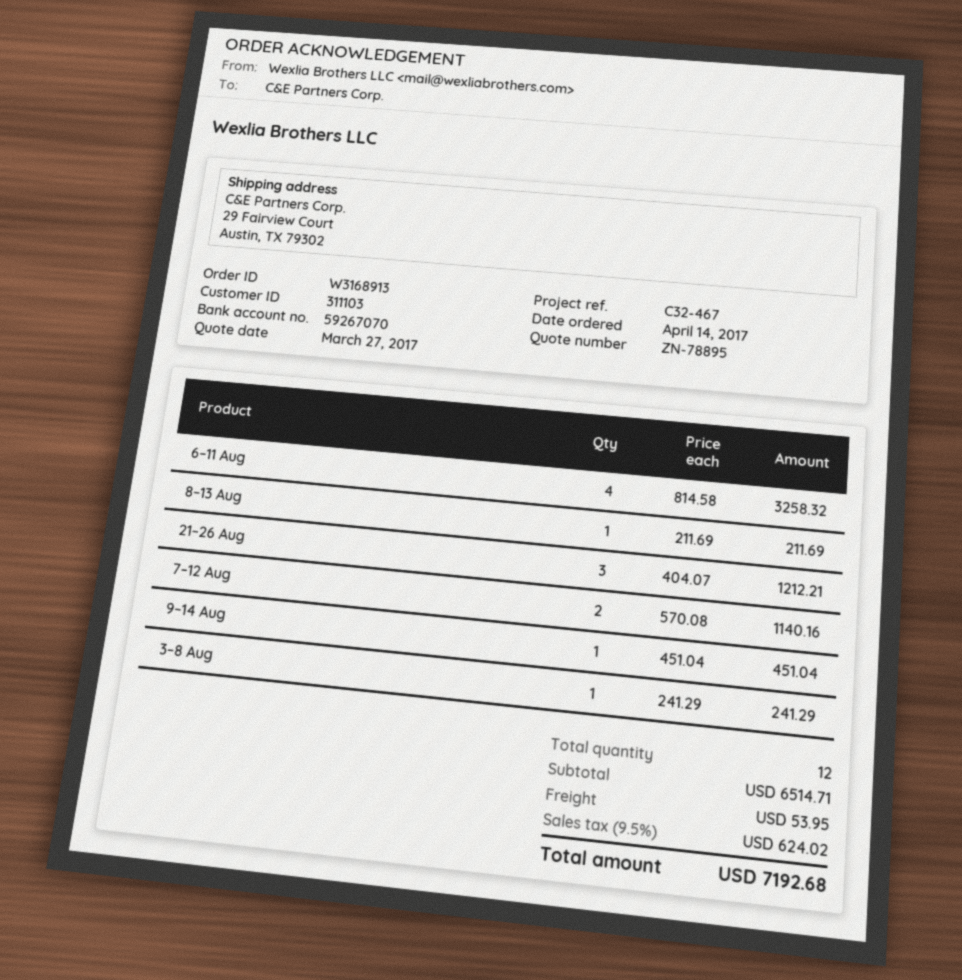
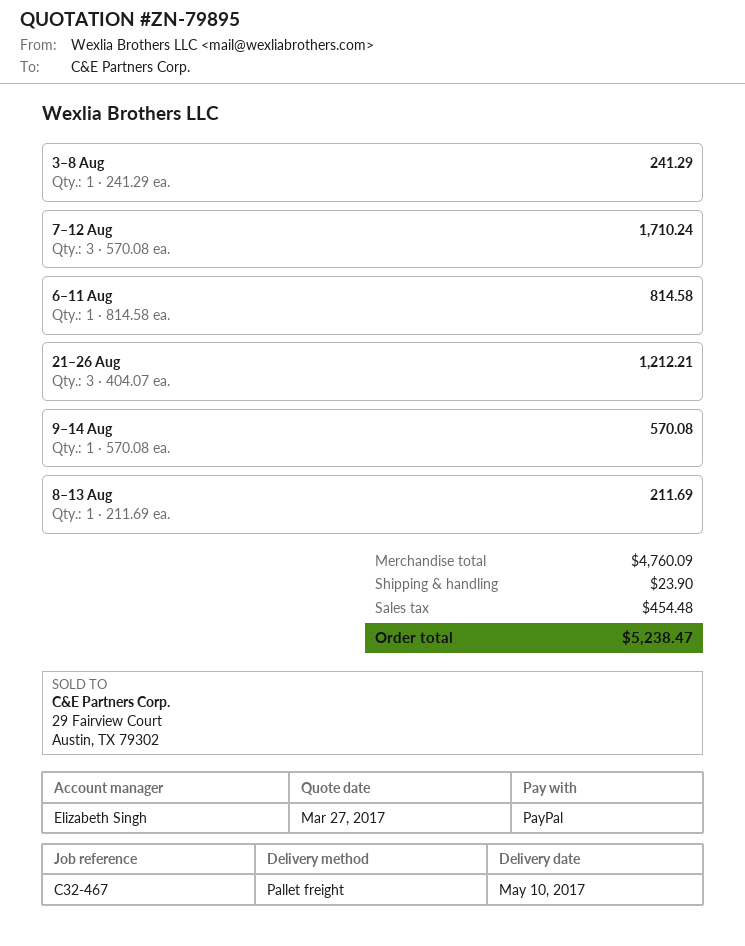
quote number: ZN-78895 -> ZN-79895
6–11 Aug: 4 x 814.58 = 3258.32 -> 1 x 814.58 = 814.58
7–12 Aug: 2 x 570.08 = 1140.16 -> 3 x 570.08 = 1710.24
9–14 Aug: 1 x 451.04 = 451.04 -> 1 x 570.08 = 570.08
subtotal: 6514.71 -> 4760.09
shipping: 53.95 -> 23.90
tax: 624.02 -> 454.48
total: 7192.68 -> 5238.47

